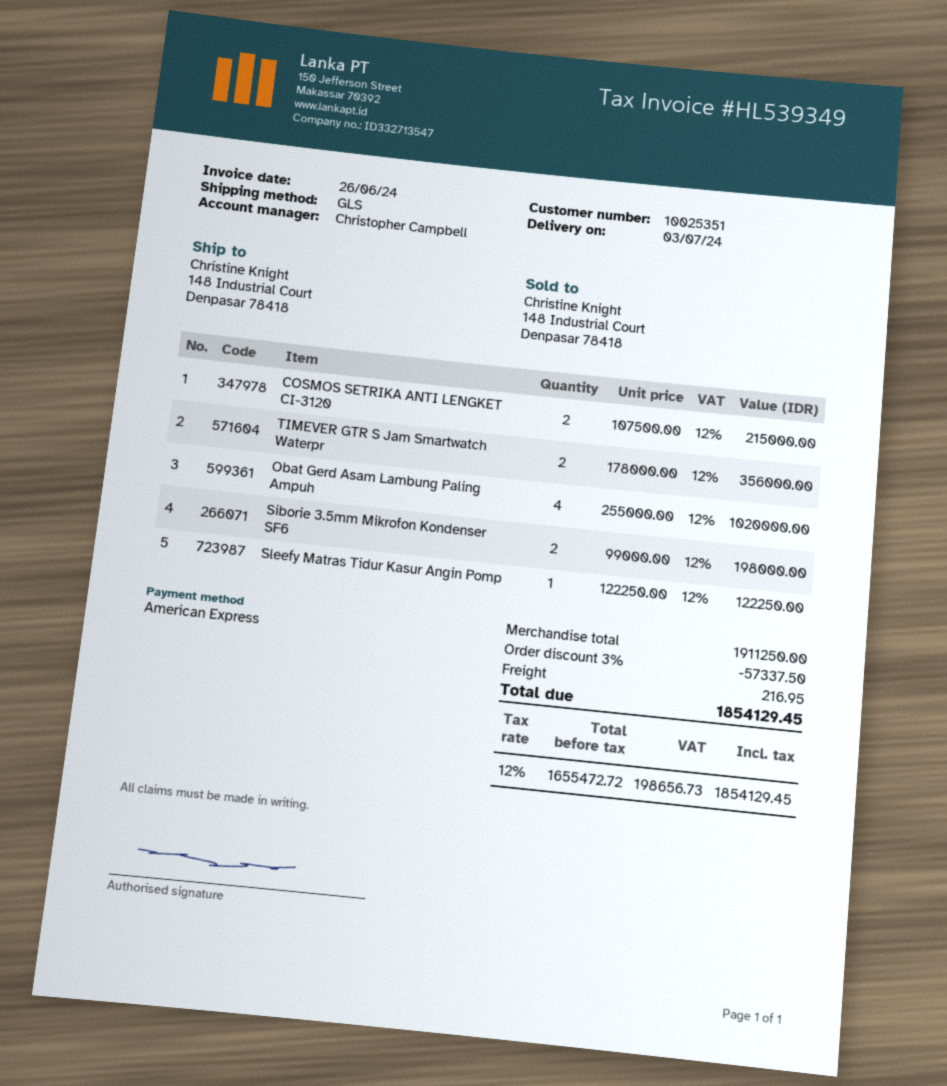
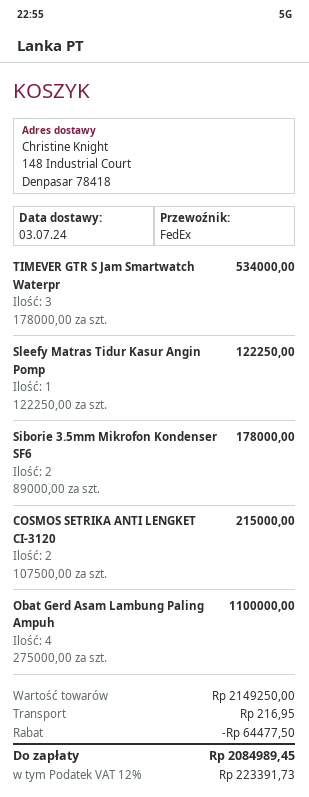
shipping method: GLS -> FedEx
TIMEVER GTR S Jam Smartwatch Waterpr: 2 x 178000.00 = 356000.00 -> 3 x 178000.00 = 534000.00
Obat Gerd Asam Lambung Paling Ampuh: 4 x 255000.00 = 1020000.00 -> 4 x 275000.00 = 1100000.00
Siborie 3.5mm Mikrofon Kondenser SF6: 2 x 99000.00 = 198000.00 -> 2 x 89000.00 = 178000.00
subtotal: 1911250.00 -> 2149250.00
discount: 57337.50 -> 64477.50
tax: 12% = 198656.73 -> 12% = 223391.73
total: 1854129.45 -> 2084989.45

